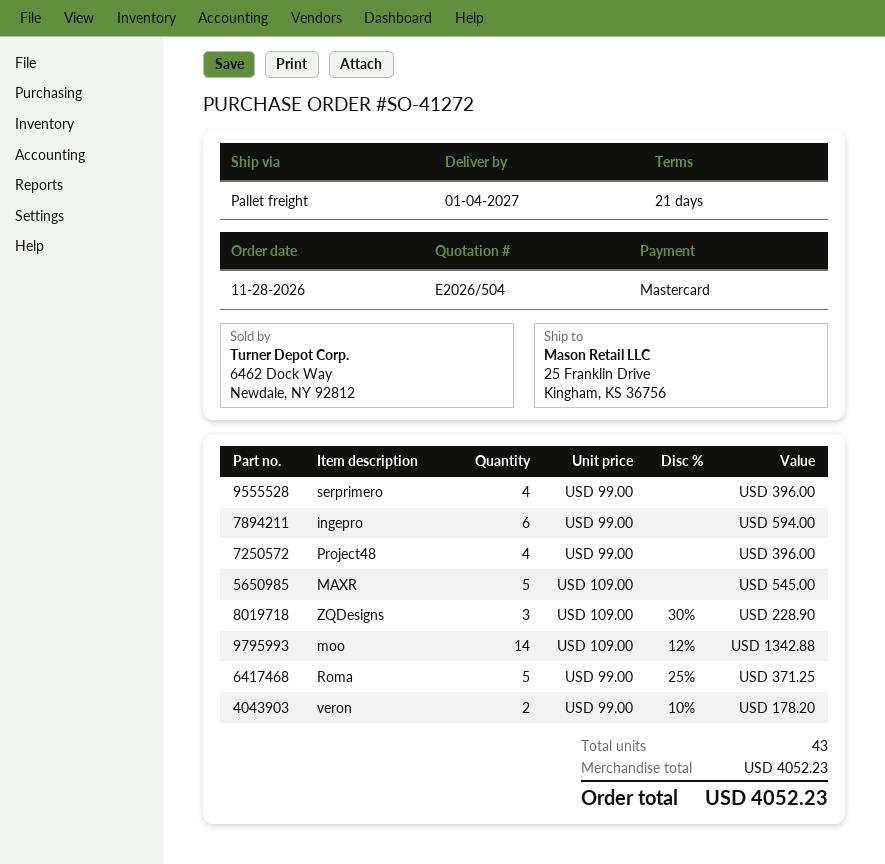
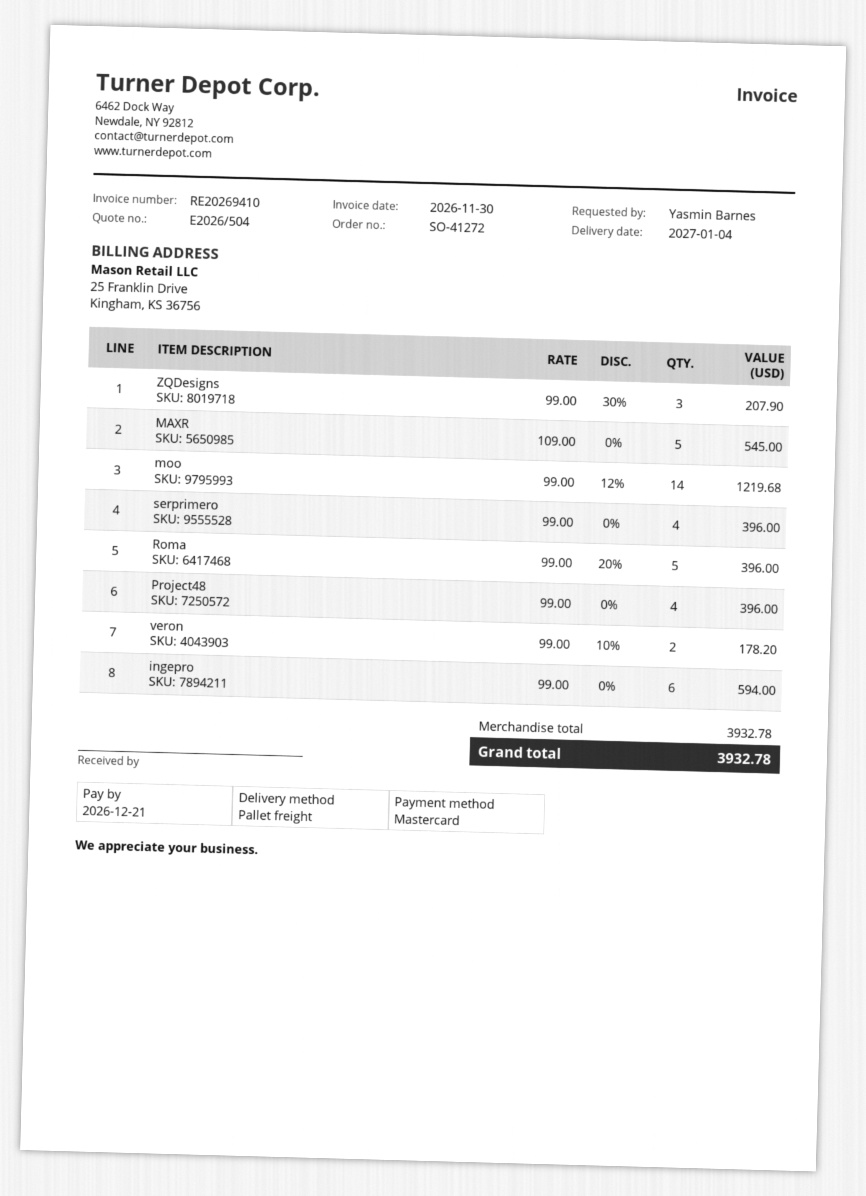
ZQDesigns: 3 x 109.00 - 30% = 228.90 -> 3 x 99.00 - 30% = 207.90
moo: 14 x 109.00 - 12% = 1342.88 -> 14 x 99.00 - 12% = 1219.68
Roma: 5 x 99.00 - 25% = 371.25 -> 5 x 99.00 - 20% = 396.00
subtotal: 4052.23 -> 3932.78
total: 4052.23 -> 3932.78

